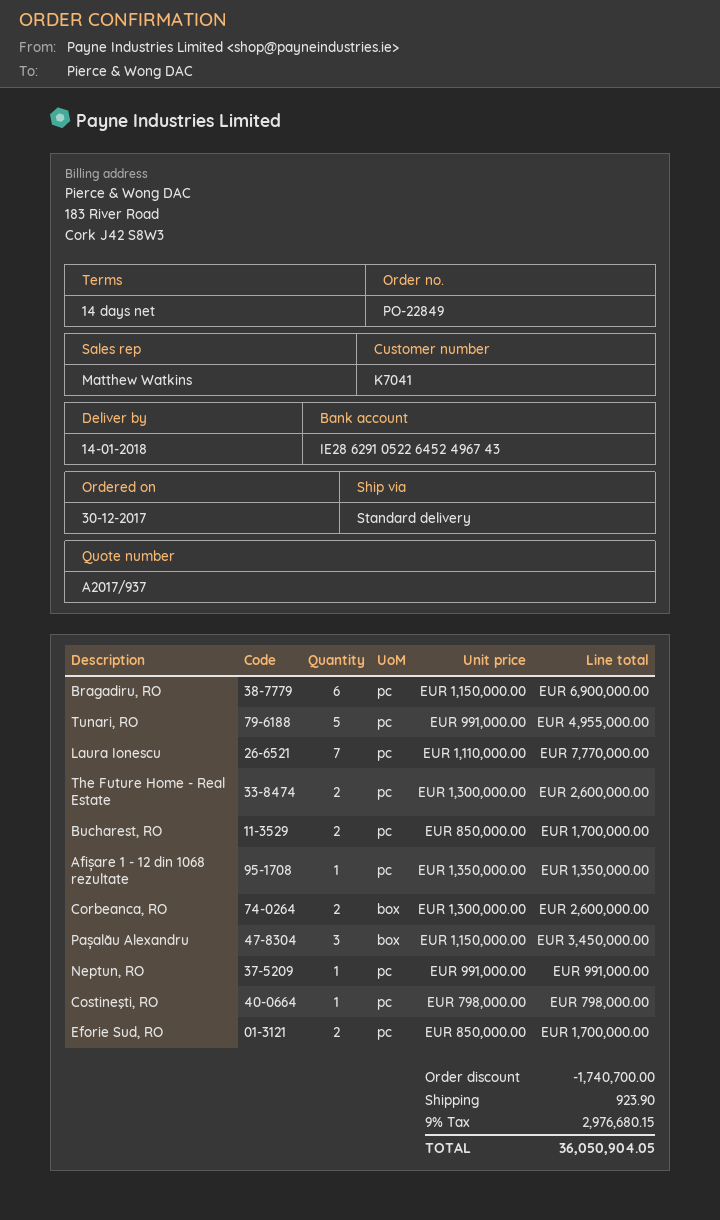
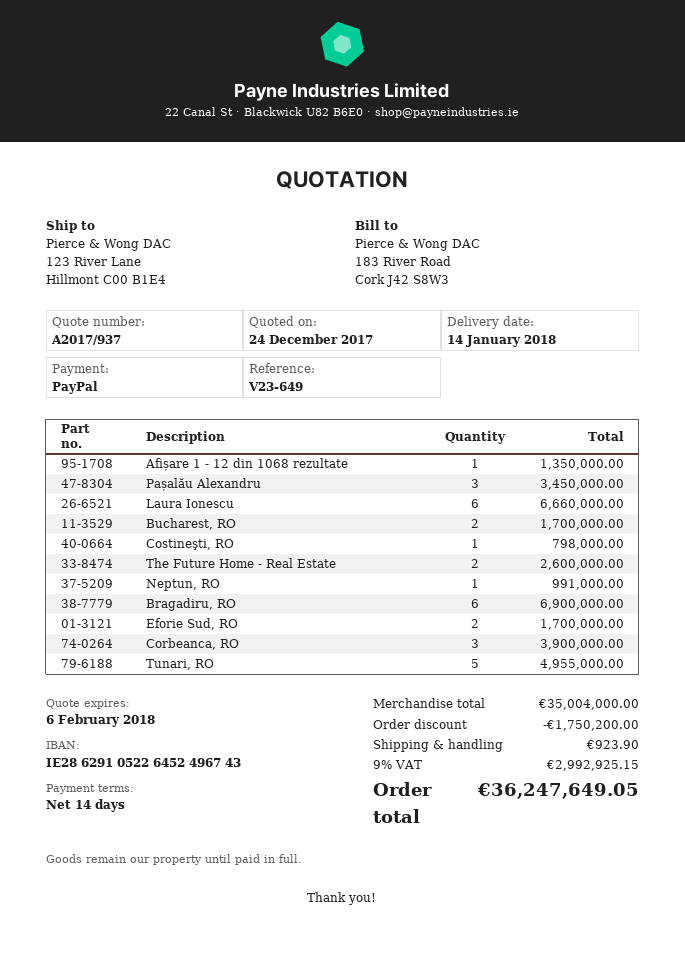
Laura Ionescu: 7 for 7770000.00 -> 6 for 6660000.00
Corbeanca, RO: 2 for 2600000.00 -> 3 for 3900000.00
discount: 1740700.00 -> 1750200.00
tax: 9% = 2976680.15 -> 9% = 2992925.15
total: 36050904.05 -> 36247649.05

